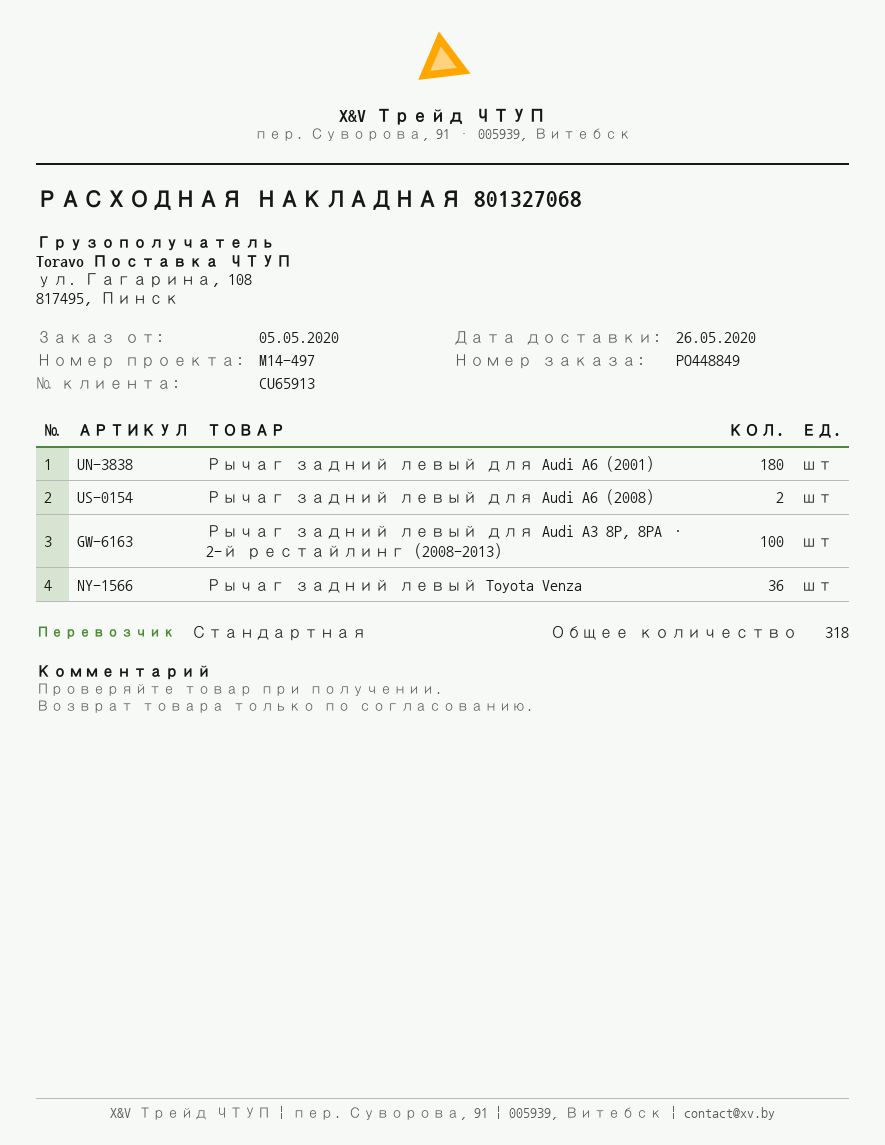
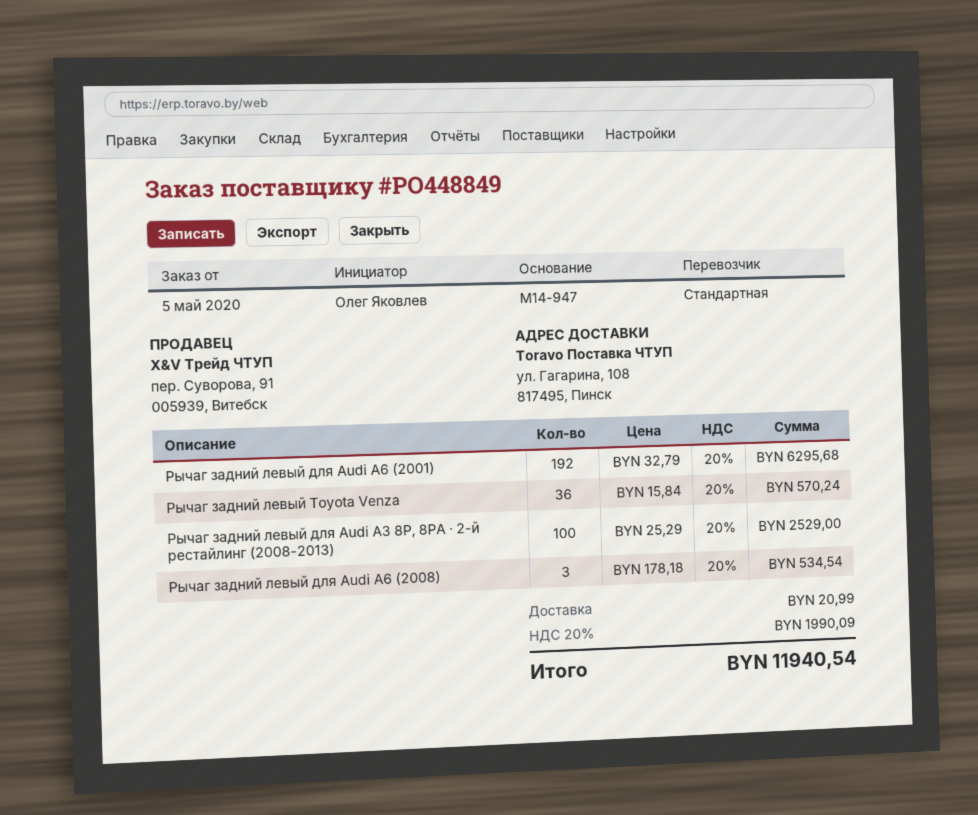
reference: M14-497 -> M14-947
Рычаг задний левый для Audi A6 (2001): 180 -> 192
Рычаг задний левый для Audi A6 (2008): 2 -> 3

